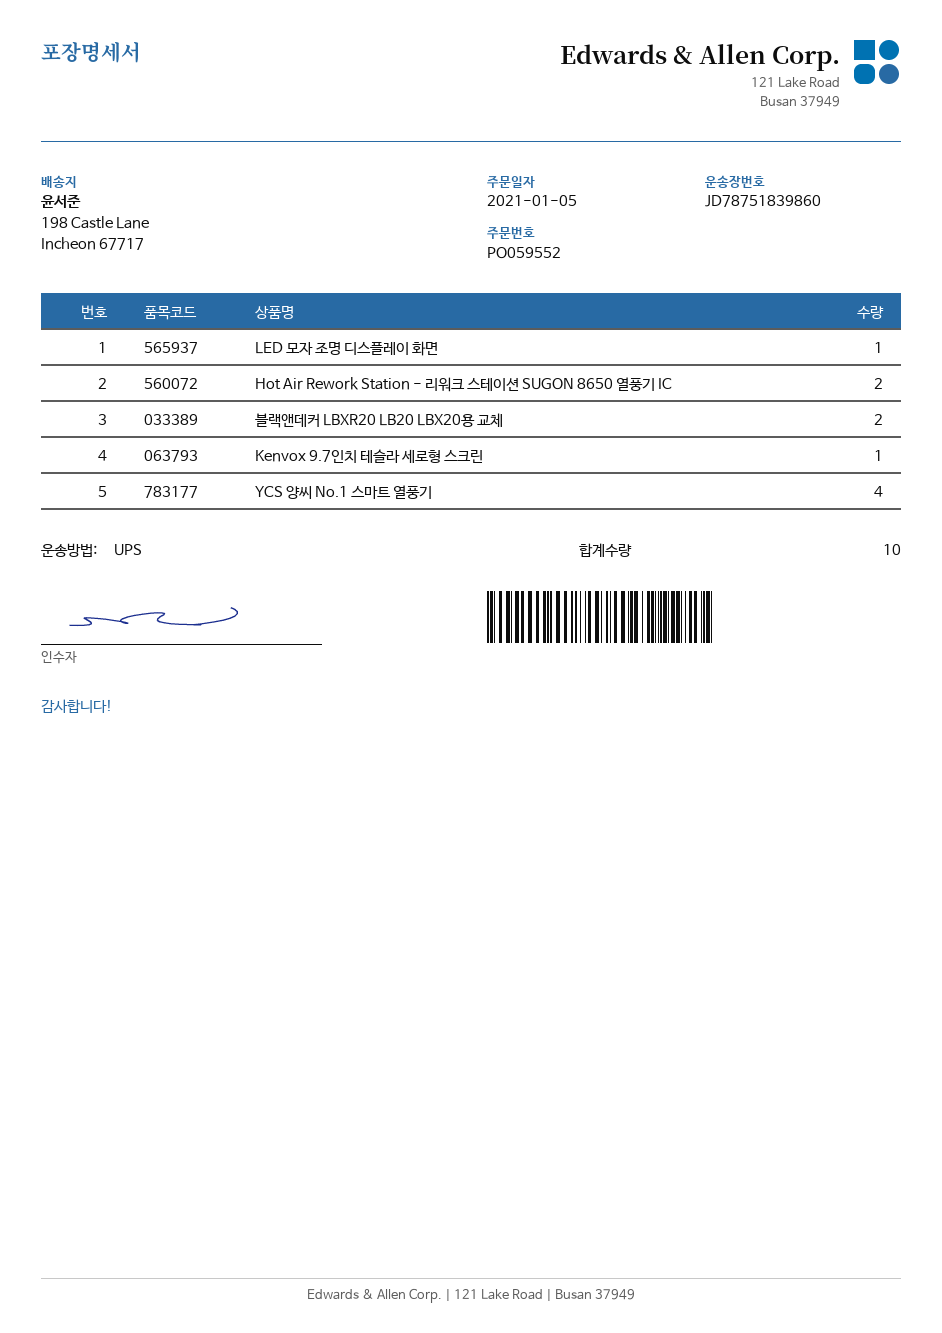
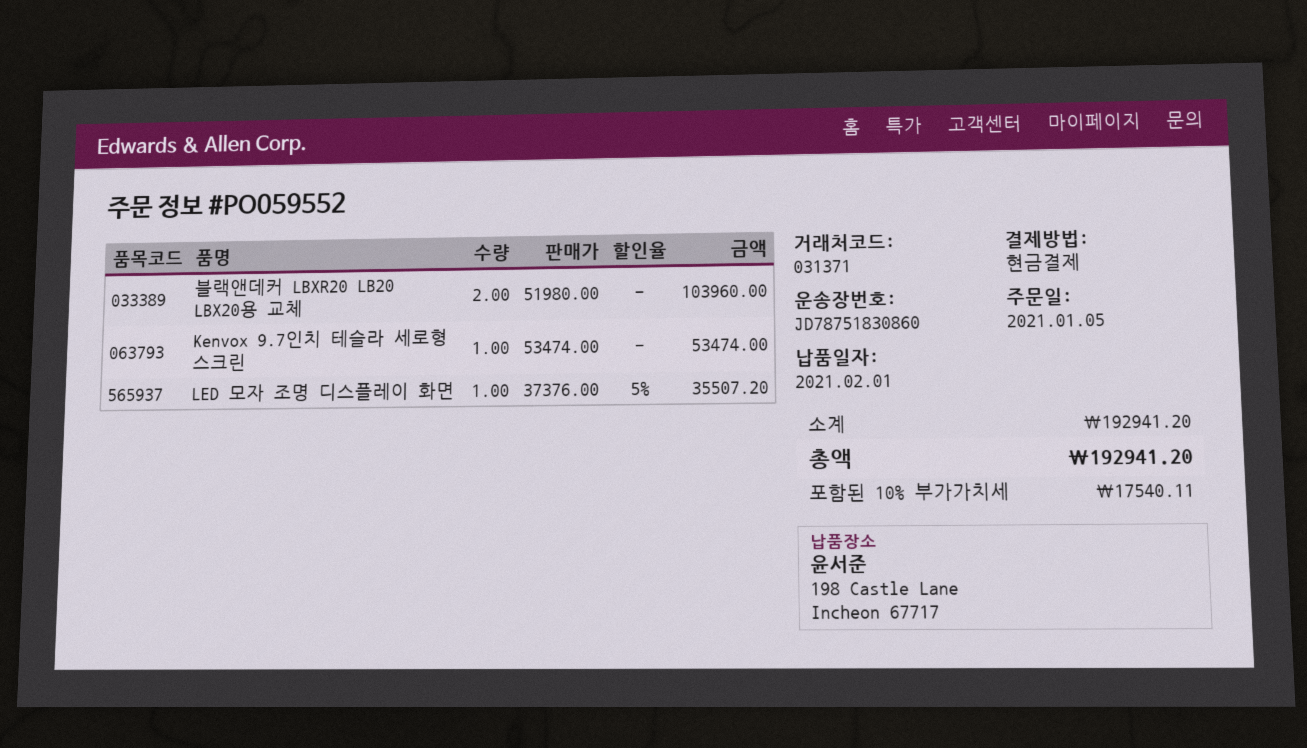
tracking number: JD78751839860 -> JD78751830860
Hot Air Rework Station - 리워크 스테이션 SUGON 8650 열풍기 IC: 2 -> none
YCS 양씨 No.1 스마트 열풍기: 4 -> none

